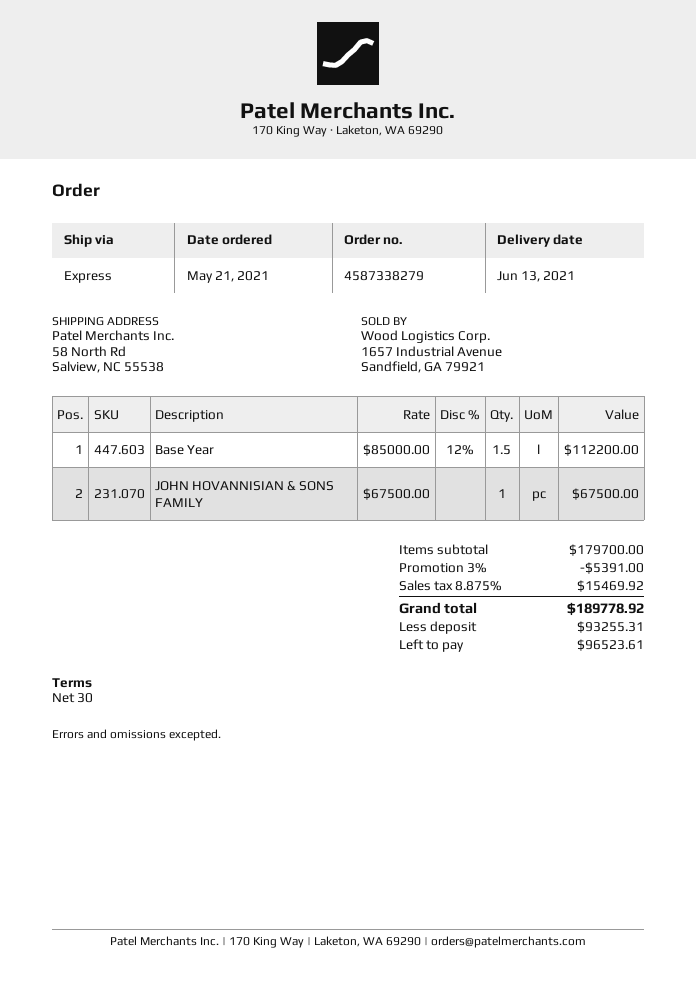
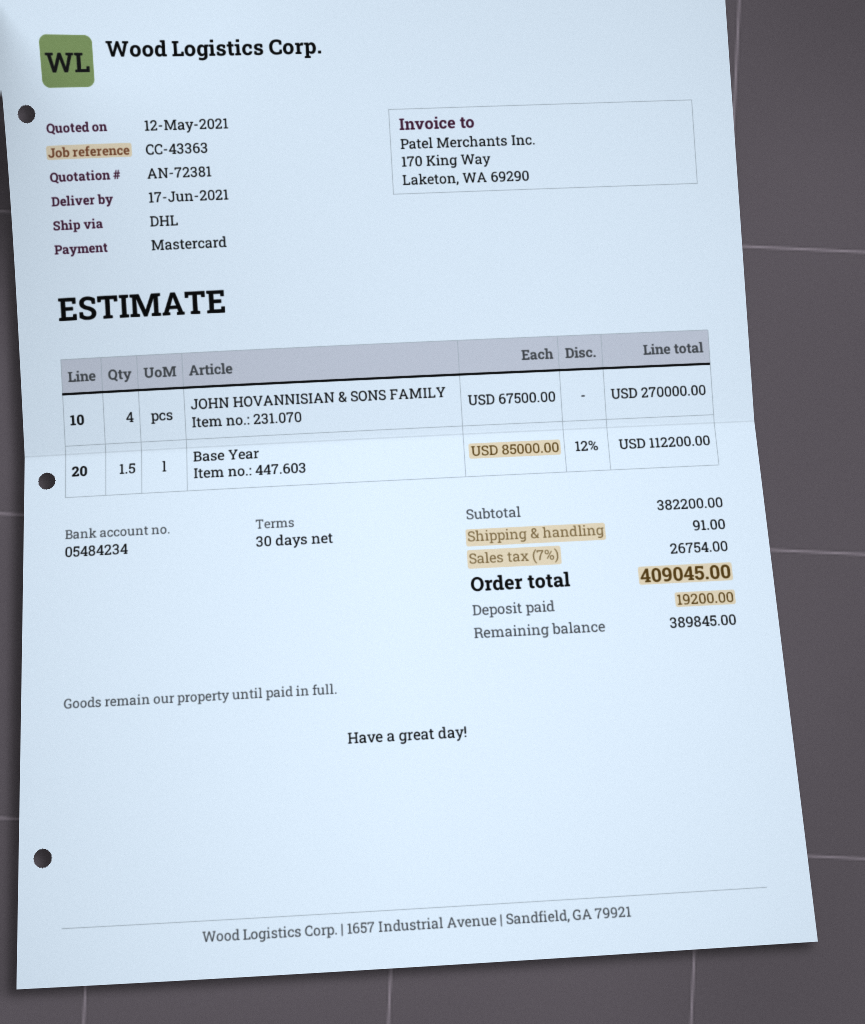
delivery date: 2021-06-13 -> 2021-06-17
shipping method: express -> DHL
JOHN HOVANNISIAN & SONS FAMILY: 1 x 67500.00 = 67500.00 -> 4 x 67500.00 = 270000.00
subtotal: 179700.00 -> 382200.00
discount: 3% = 5391.00 -> none
shipping: none -> 91.00
tax: 8.875% = 15469.92 -> 7% = 26754.00
total: 189778.92 -> 409045.00
deposit: 93255.31 -> 19200.00
balance: 96523.61 -> 389845.00

